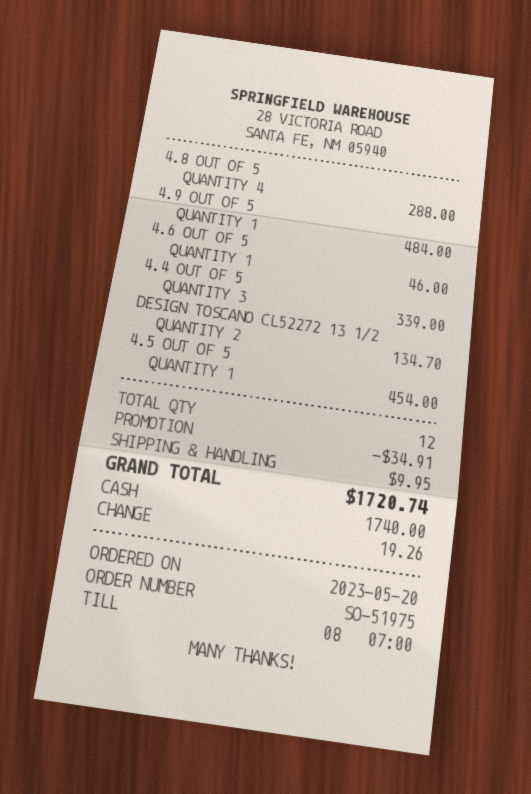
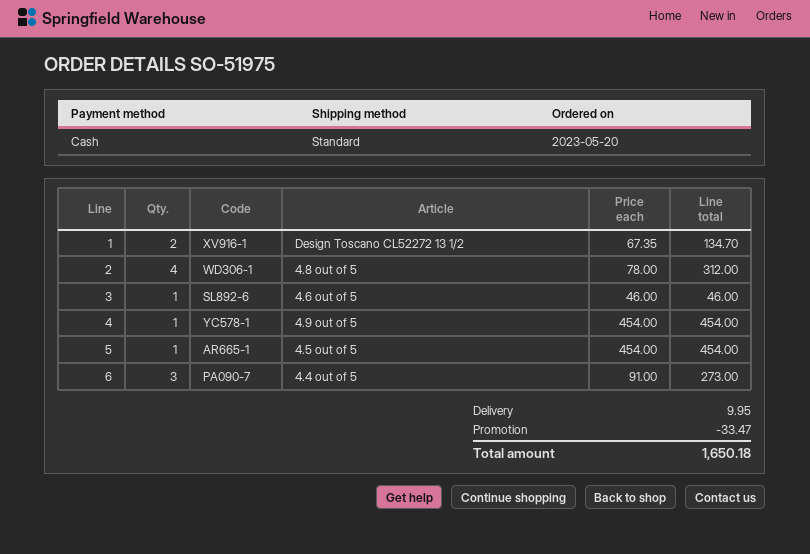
4.8 OUT OF 5: 4 for 288.00 -> 4 for 312.00
4.9 OUT OF 5: 1 for 484.00 -> 1 for 454.00
4.4 OUT OF 5: 3 for 339.00 -> 3 for 273.00
discount: 34.91 -> 33.47
total: 1720.74 -> 1650.18

